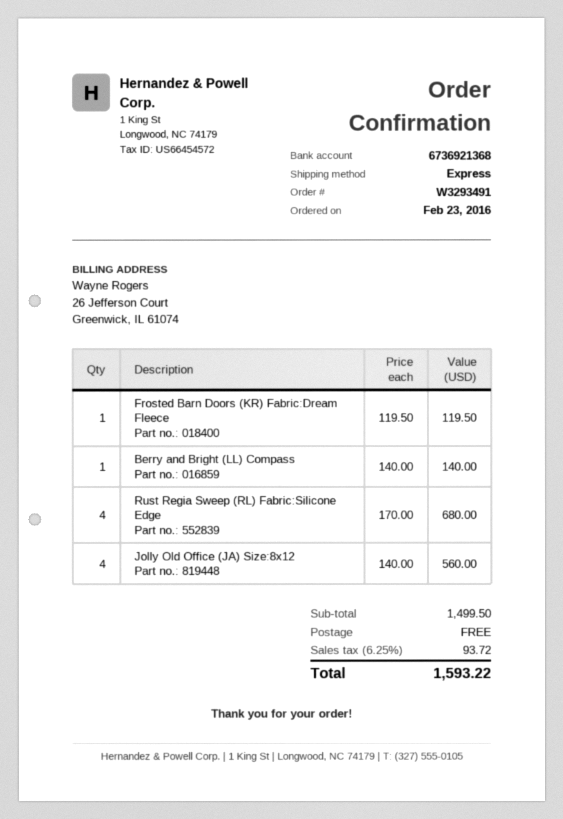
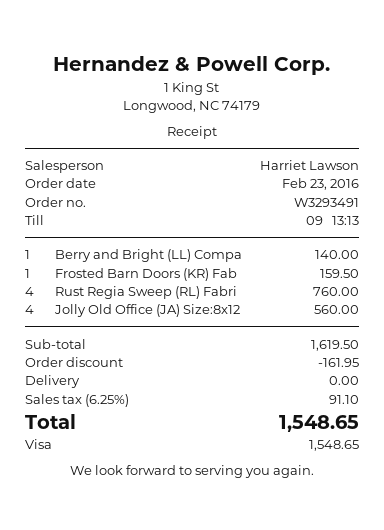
Frosted Barn Doors (KR) Fabric:Dream Fleece: 1 for 119.50 -> 1 for 159.50
Rust Regia Sweep (RL) Fabric:Silicone Edge: 4 for 680.00 -> 4 for 760.00
subtotal: 1499.50 -> 1619.50
discount: none -> 161.95
tax: 6.25% = 93.72 -> 6.25% = 91.10
total: 1593.22 -> 1548.65

